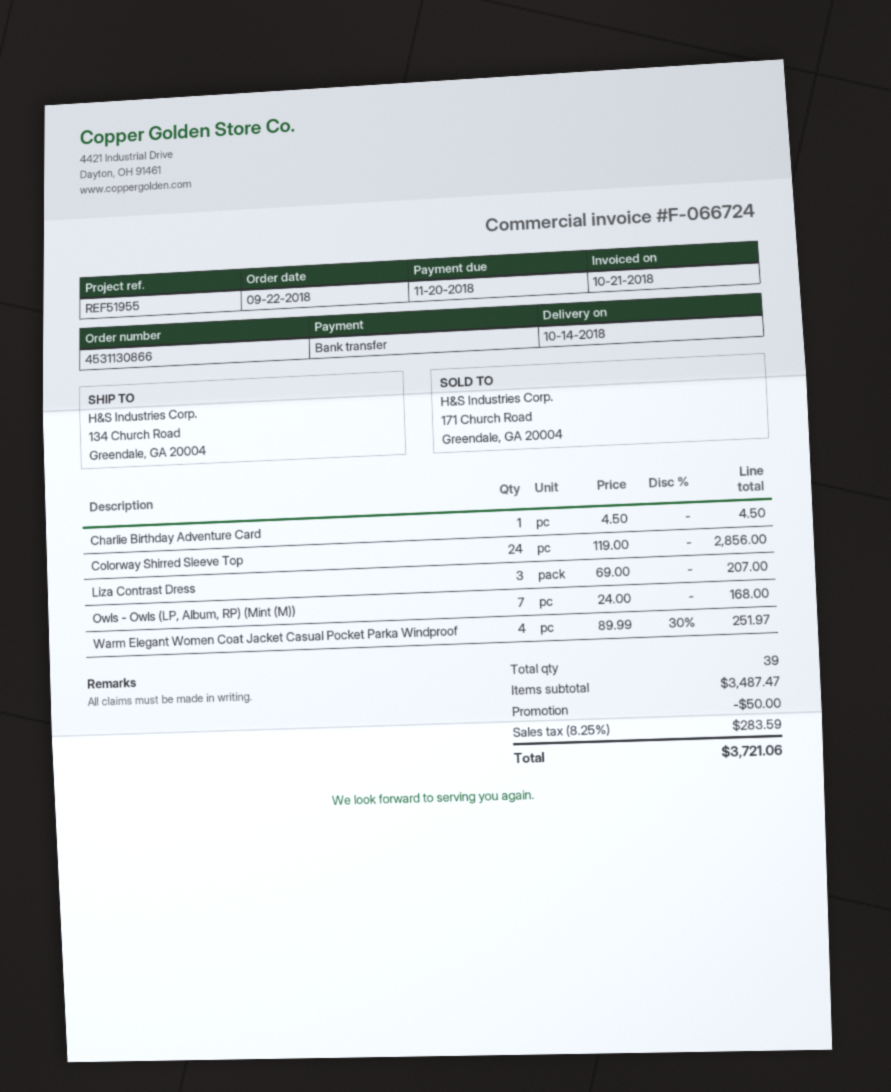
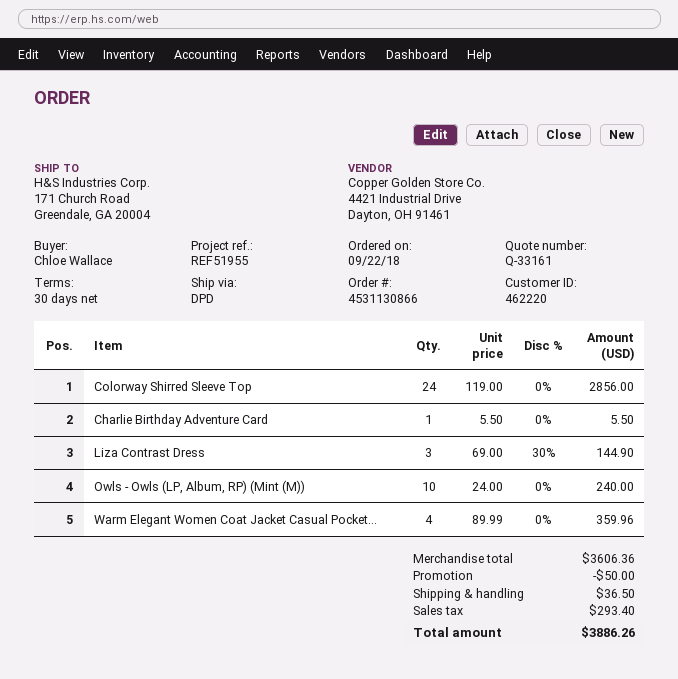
ship to: 134 Church Road, Greendale, GA 20004 -> 171 Church Road, Greendale, GA 20004
Charlie Birthday Adventure Card: 1 x 4.50 = 4.50 -> 1 x 5.50 = 5.50
Liza Contrast Dress: 3 x 69.00 = 207.00 -> 3 x 69.00 - 30% = 144.90
Owls - Owls (LP, Album, RP) (Mint (M)): 7 x 24.00 = 168.00 -> 10 x 24.00 = 240.00
Warm Elegant Women Coat Jacket Casual Pocket Parka Windproof: 4 x 89.99 - 30% = 251.97 -> 4 x 89.99 = 359.96
subtotal: 3487.47 -> 3606.36
shipping: none -> 36.50
tax: 283.59 -> 293.40
total: 3721.06 -> 3886.26

